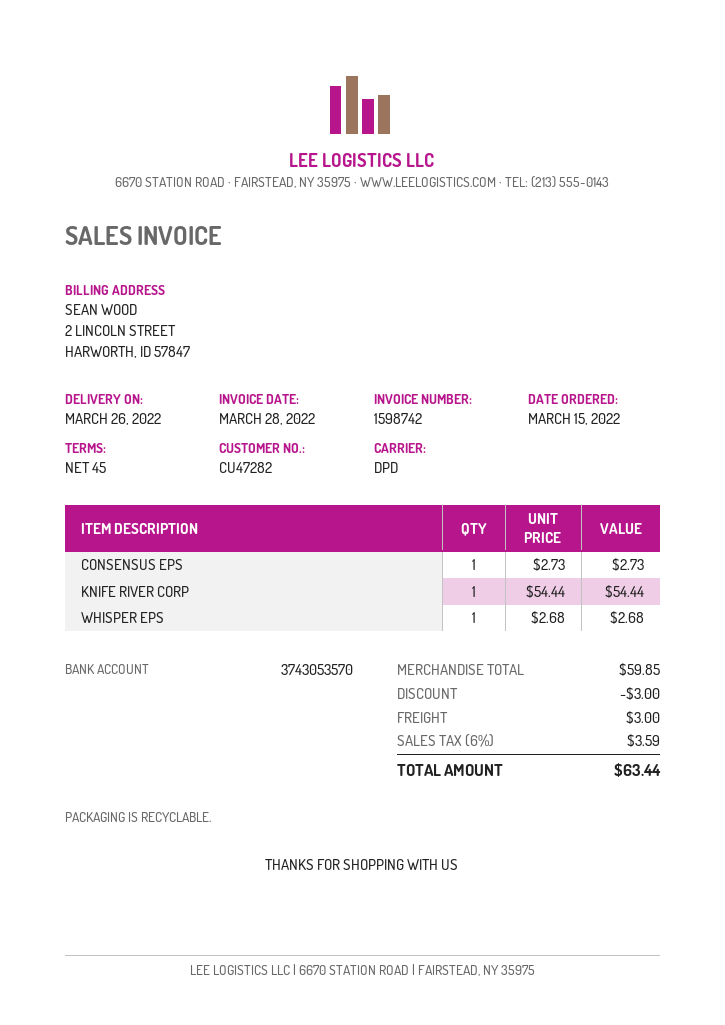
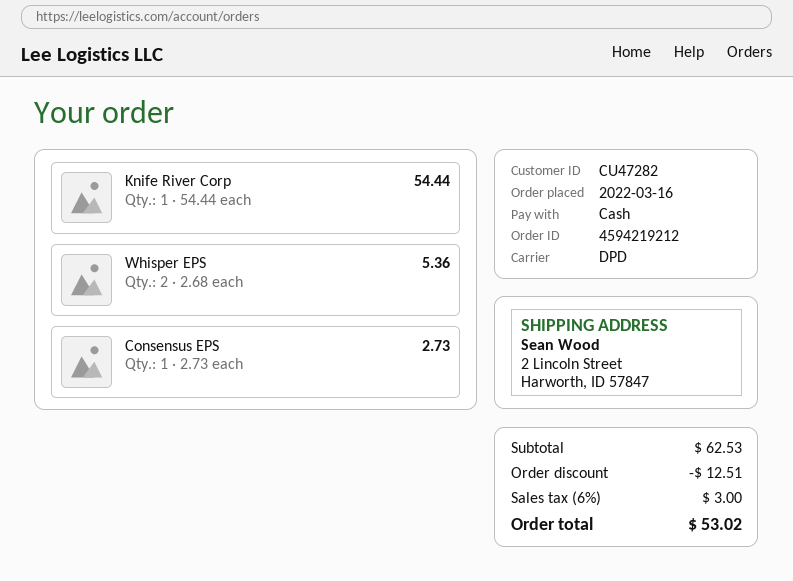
order date: 2022-03-15 -> 2022-03-16
WHISPER EPS: 1 x 2.68 = 2.68 -> 2 x 2.68 = 5.36
subtotal: 59.85 -> 62.53
discount: 3.00 -> 12.51
shipping: 3.00 -> none
tax: 6% = 3.59 -> 6% = 3.00
total: 63.44 -> 53.02

